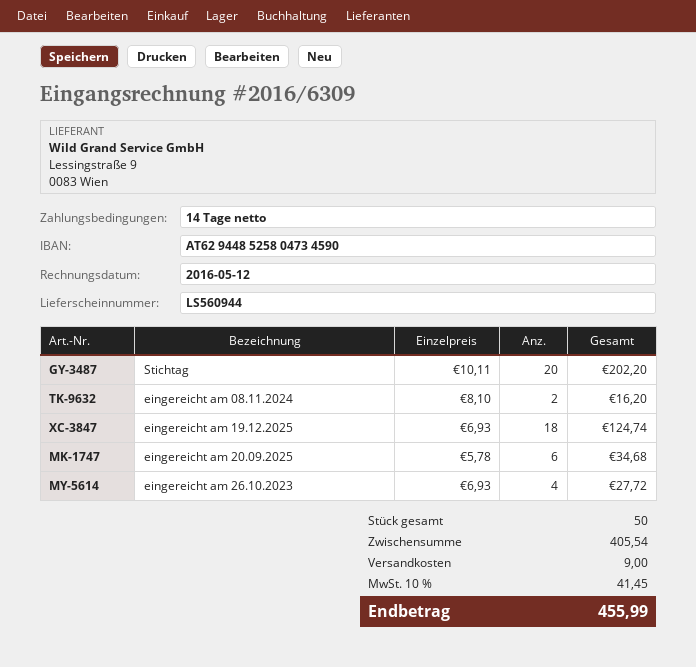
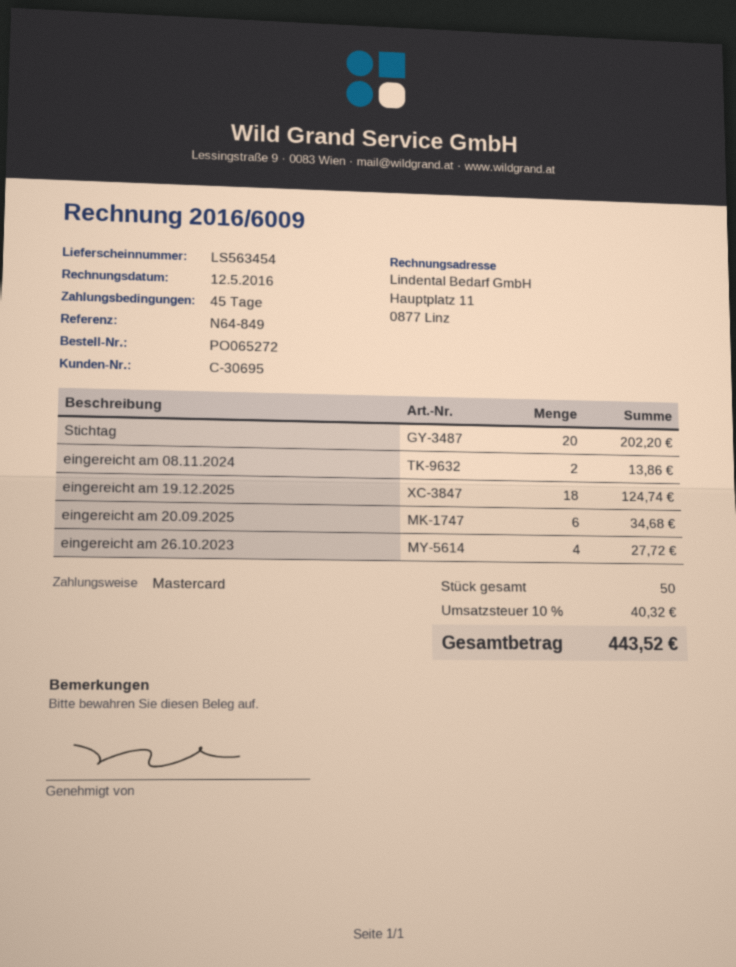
delivery note number: LS560944 -> LS563454
invoice number: 2016/6309 -> 2016/6009
payment terms: 14 days -> 45 days
eingereicht am 08.11.2024: 2 for 16.20 -> 2 for 13.86
shipping: 9.00 -> none
tax: 10% = 41.45 -> 10% = 40.32
total: 455.99 -> 443.52

